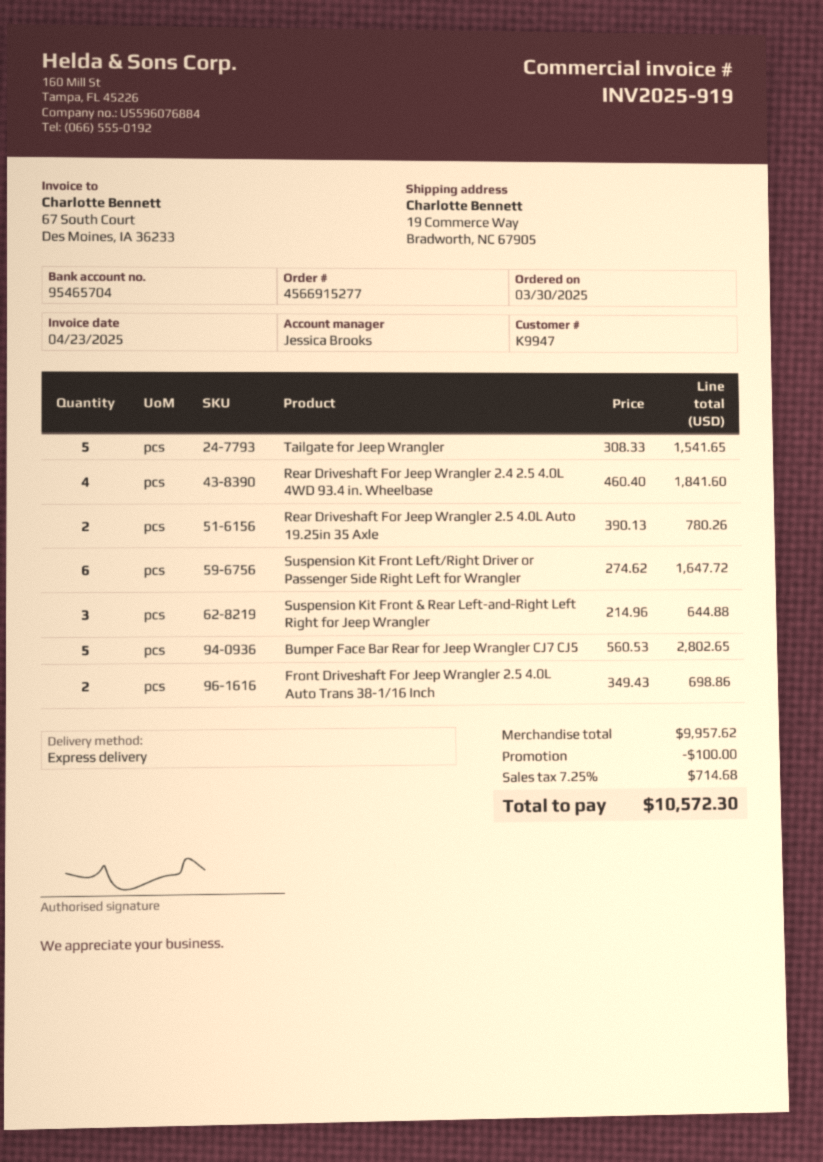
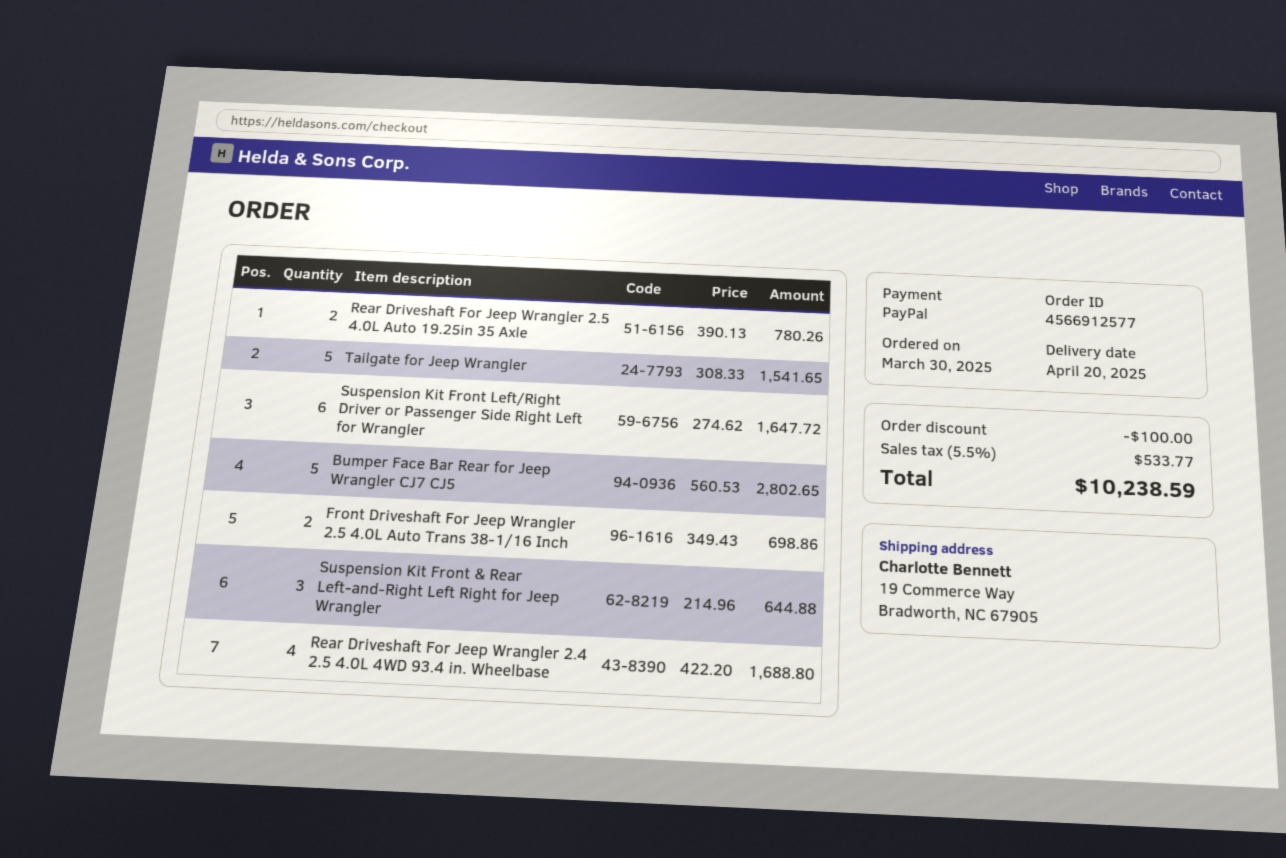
order number: 4566915277 -> 4566912577
Rear Driveshaft For Jeep Wrangler 2.4 2.5 4.0L 4WD 93.4 in. Wheelbase: 4 x 460.40 = 1841.60 -> 4 x 422.20 = 1688.80
tax: 7.25% = 714.68 -> 5.5% = 533.77
total: 10572.30 -> 10238.59

